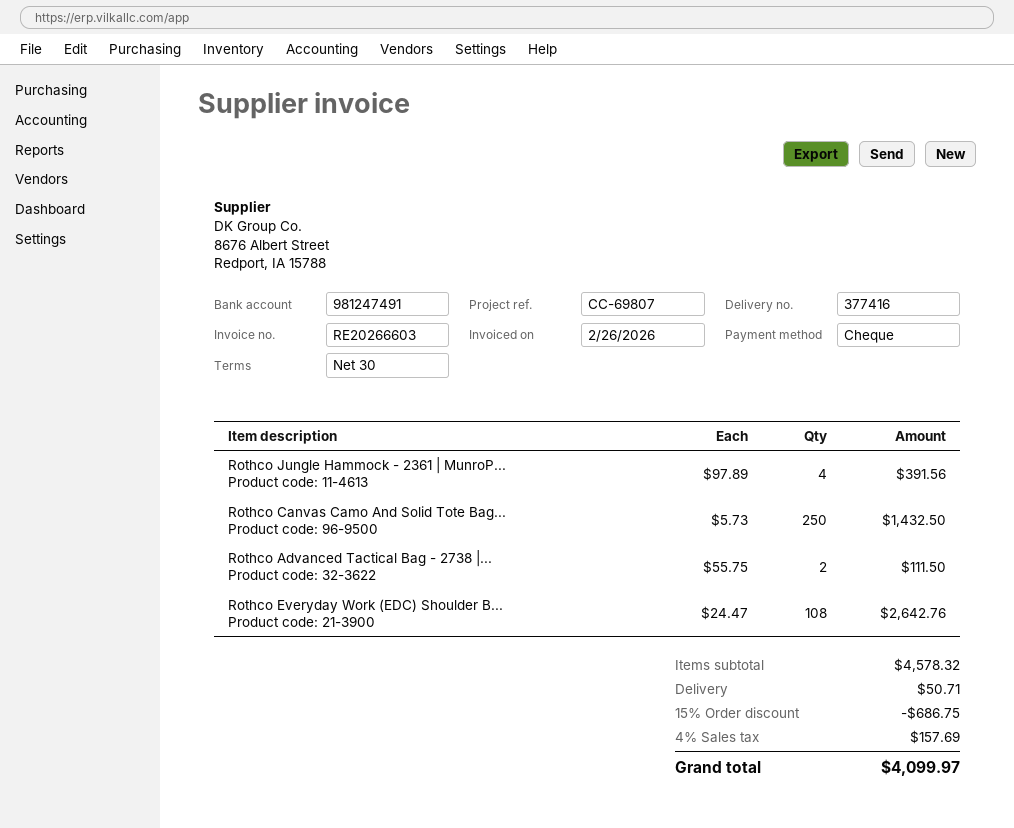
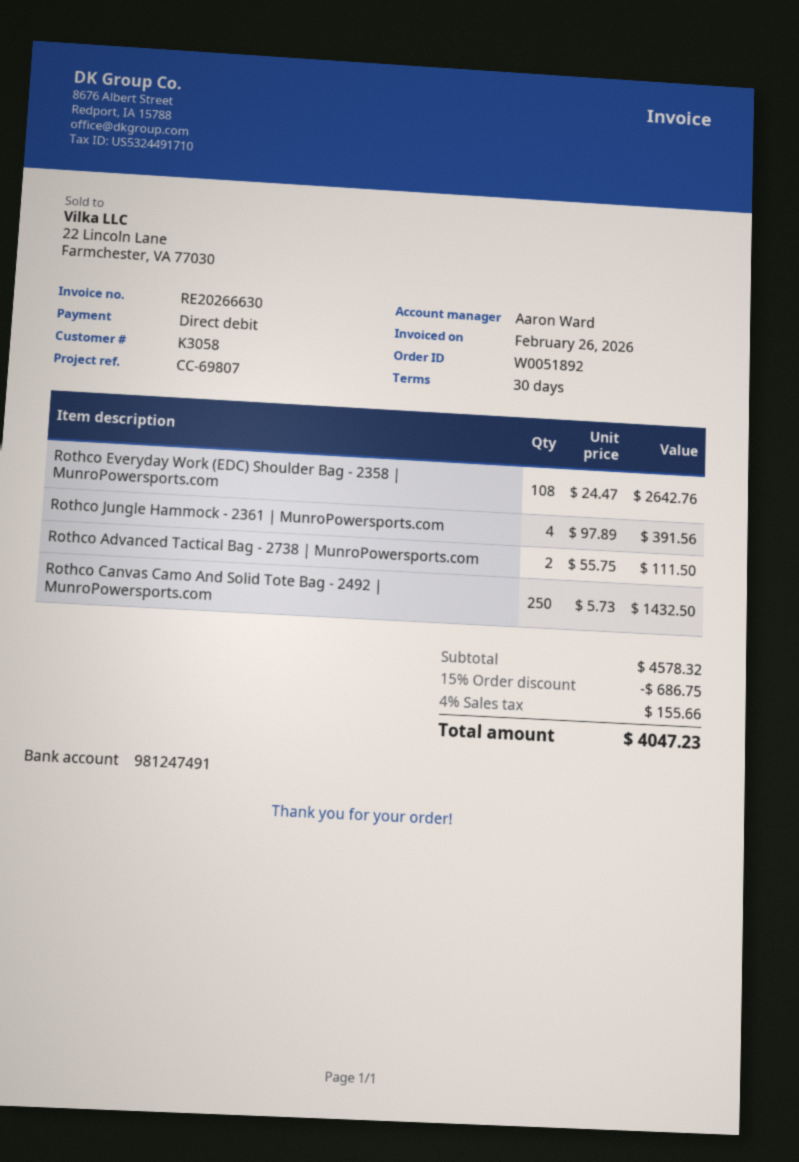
invoice number: RE20266603 -> RE20266630
payment method: cheque -> direct debit
shipping: 50.71 -> none
tax: 4% = 157.69 -> 4% = 155.66
total: 4099.97 -> 4047.23

